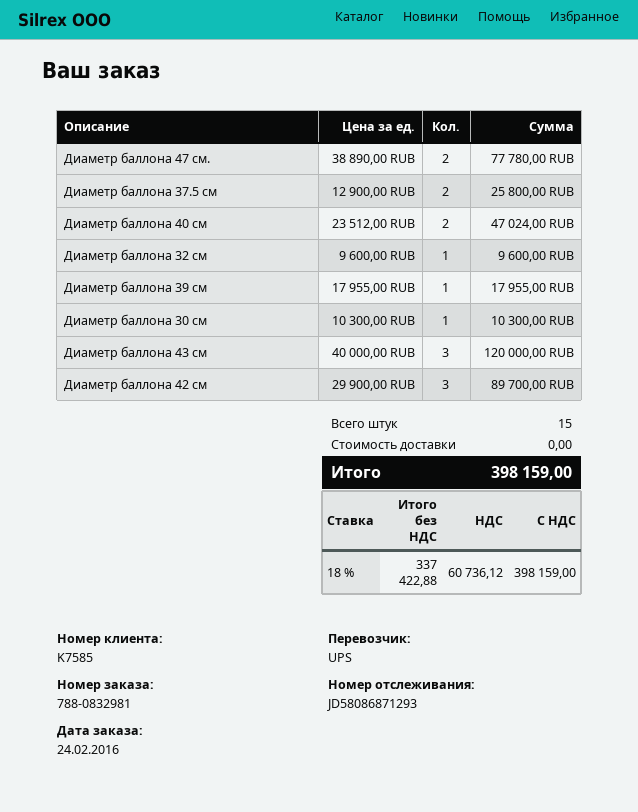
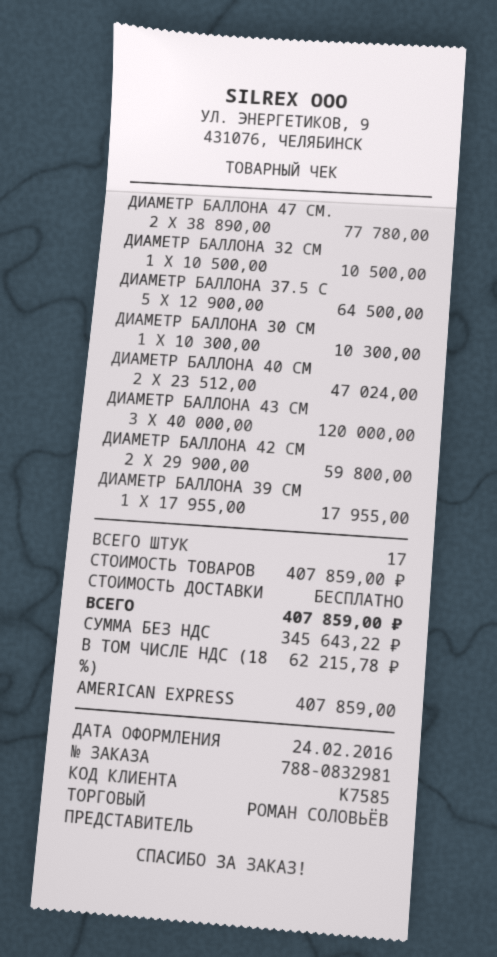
Диаметр баллона 37.5 см: 2 x 12900.00 = 25800.00 -> 5 x 12900.00 = 64500.00
Диаметр баллона 32 см: 1 x 9600.00 = 9600.00 -> 1 x 10500.00 = 10500.00
Диаметр баллона 42 см: 3 x 29900.00 = 89700.00 -> 2 x 29900.00 = 59800.00
total quantity: 15 -> 17
net: 337422.88 -> 345643.22
tax: 18% = 60736.12 -> 18% = 62215.78
total: 398159.00 -> 407859.00

